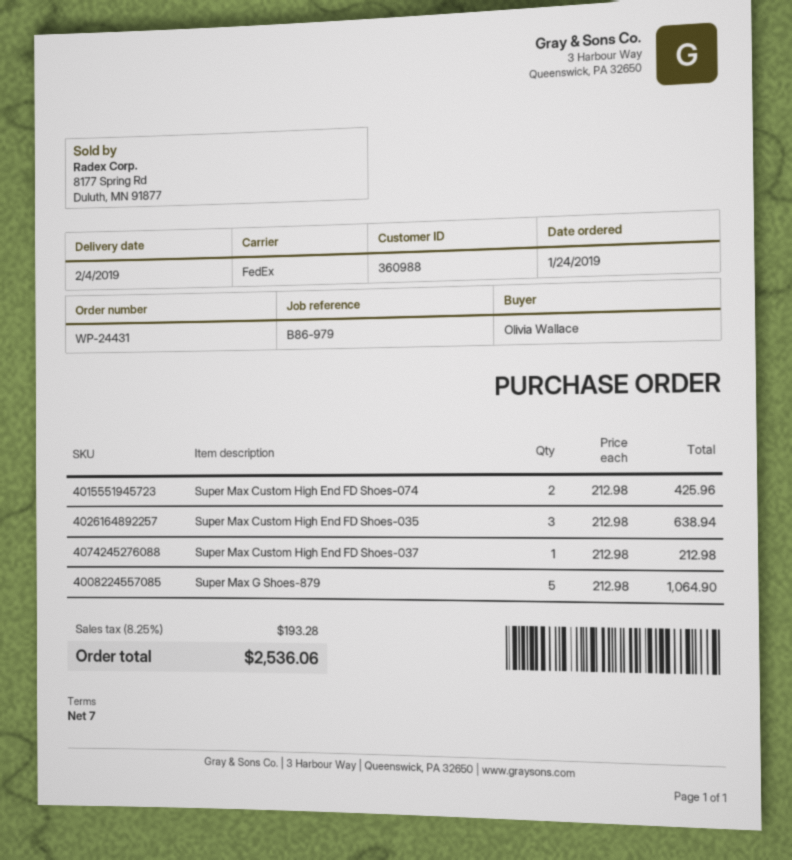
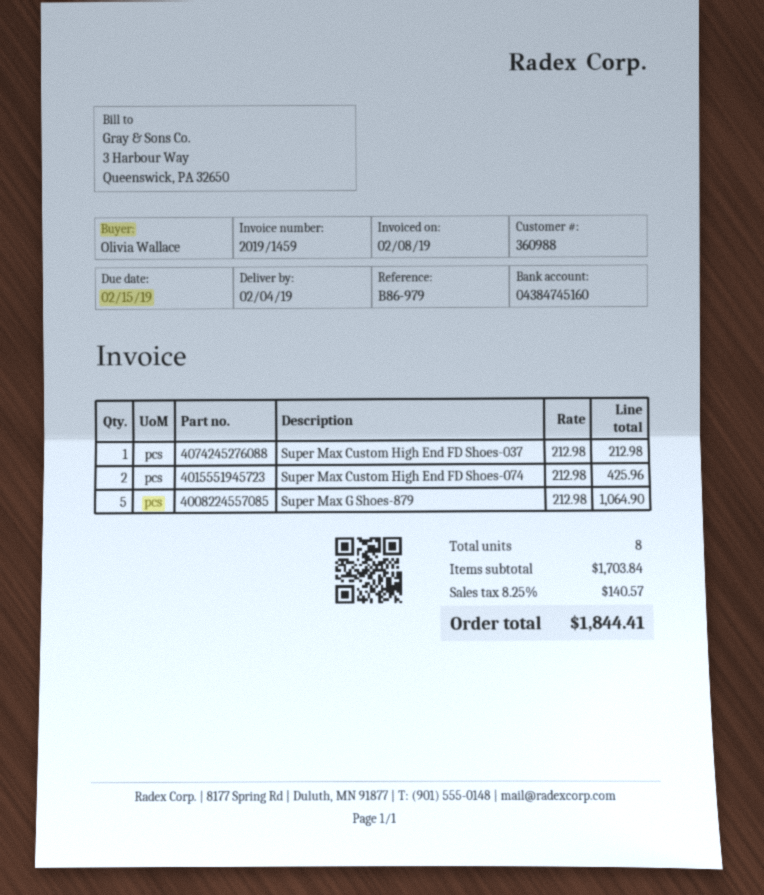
Super Max Custom High End FD Shoes-035: 3 x 212.98 = 638.94 -> none
tax: 8.25% = 193.28 -> 8.25% = 140.57
total: 2536.06 -> 1844.41

